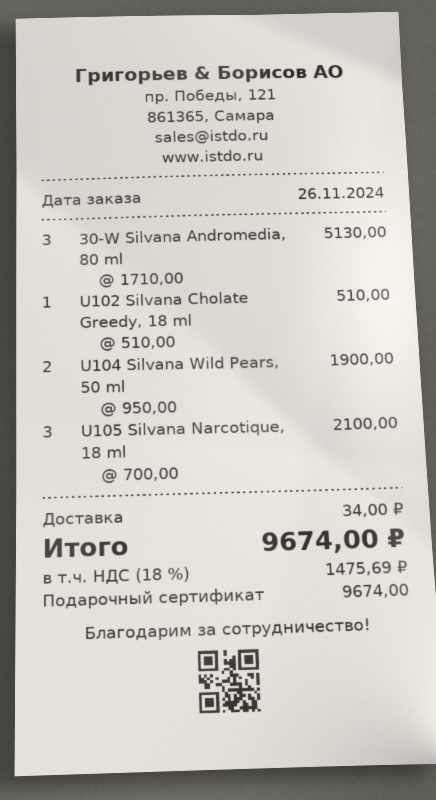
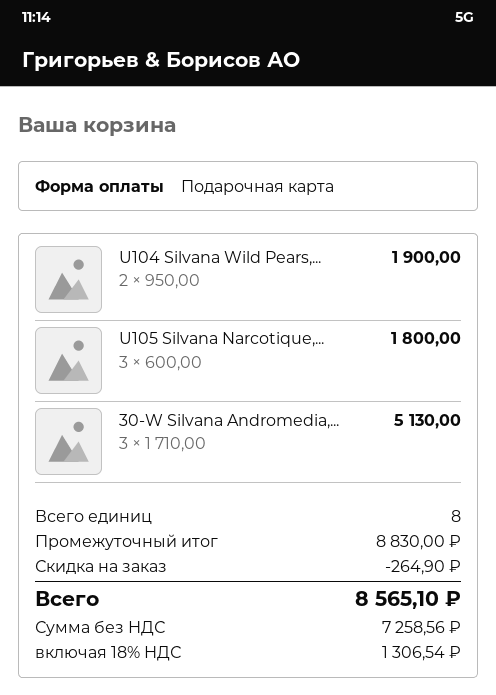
U102 Silvana Cholate Greedy, 18 ml: 1 x 510.00 = 510.00 -> none
U105 Silvana Narcotique, 18 ml: 3 x 700.00 = 2100.00 -> 3 x 600.00 = 1800.00
discount: none -> 264.90
shipping: 34.00 -> none
tax: 18% = 1475.69 -> 18% = 1306.54
total: 9674.00 -> 8565.10

